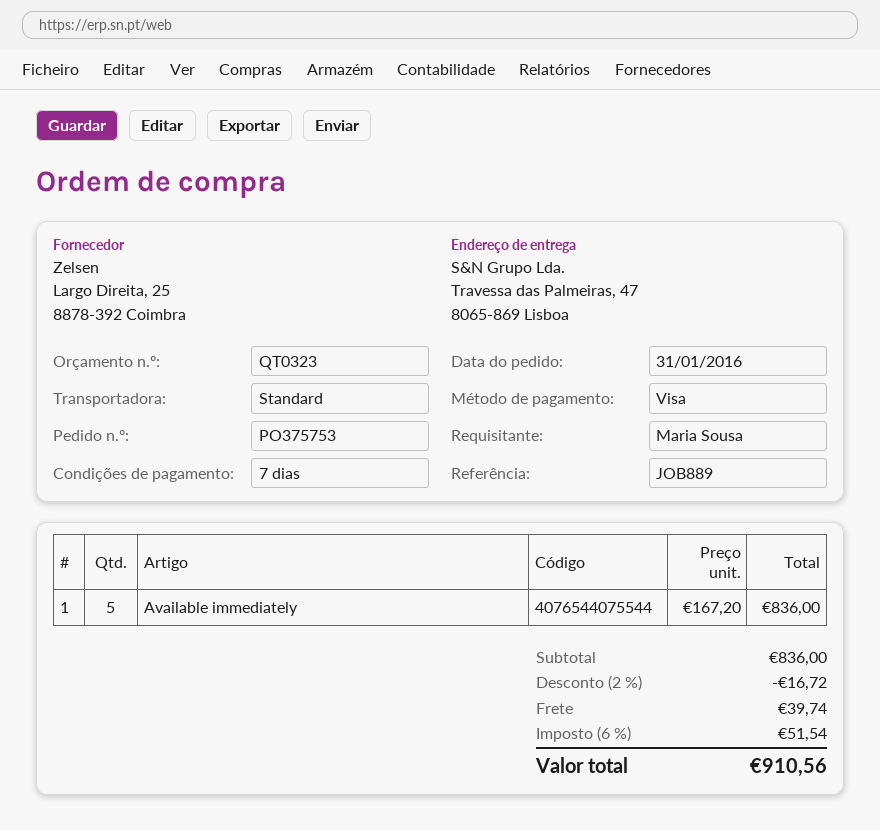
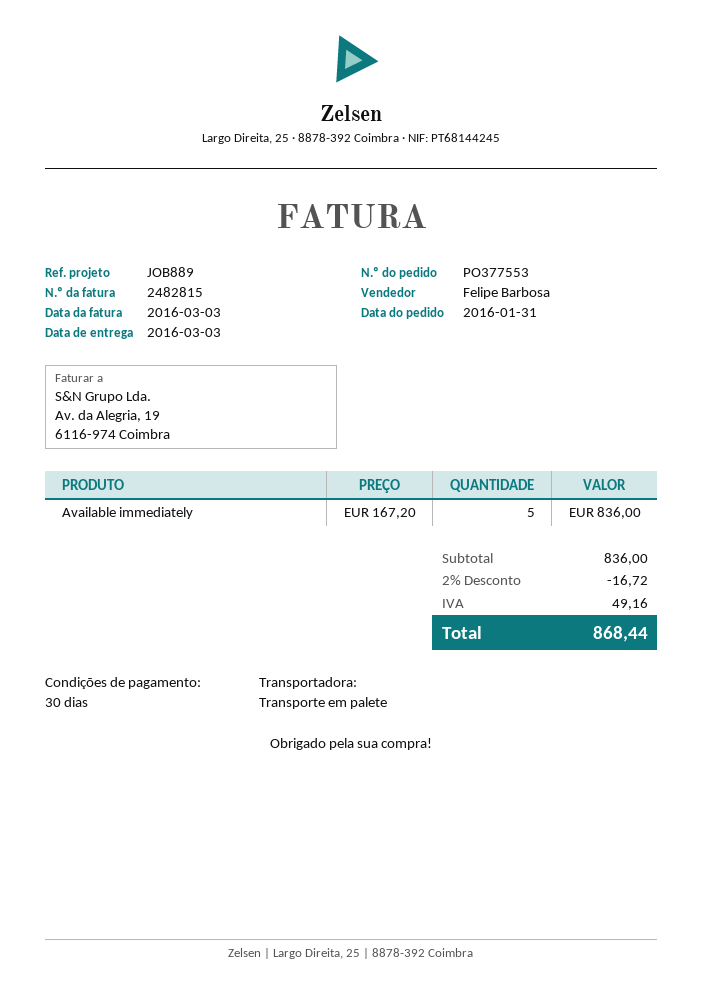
order number: PO375753 -> PO377553
payment terms: 7 days -> 30 days
shipping method: standard -> pallet freight
shipping: 39.74 -> none
tax: 51.54 -> 49.16
total: 910.56 -> 868.44

